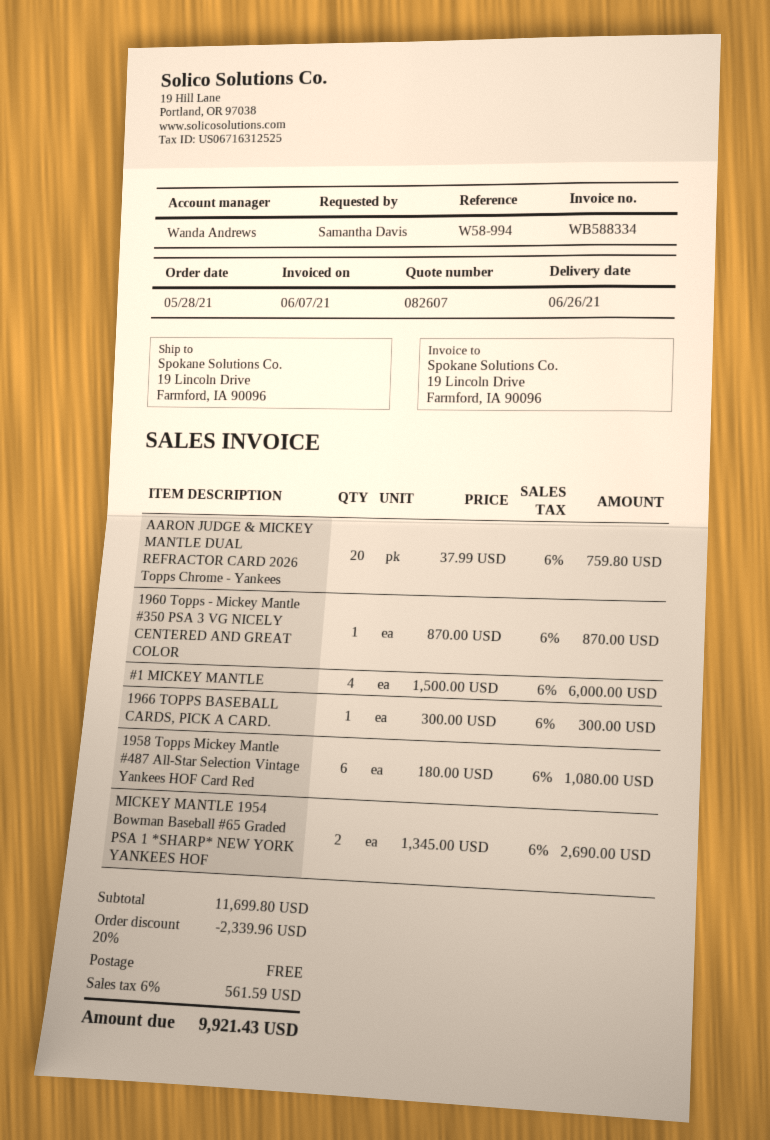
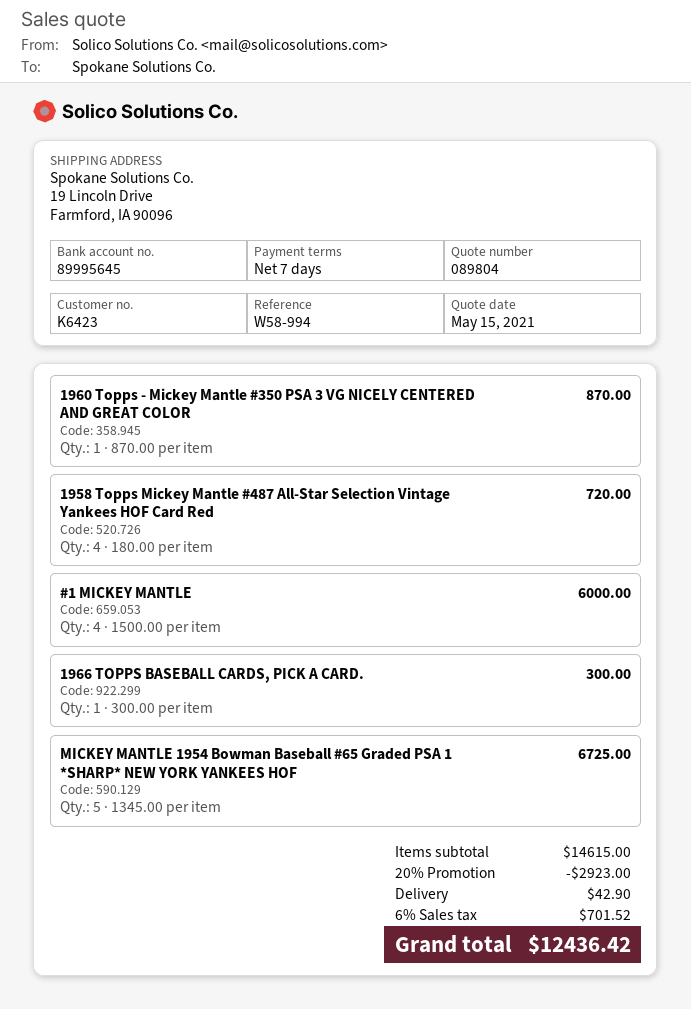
quote number: 082607 -> 089804
AARON JUDGE & MICKEY MANTLE DUAL REFRACTOR CARD 2026 Topps Chrome - Yankees: 20 x 37.99 = 759.80 -> none
1958 Topps Mickey Mantle #487 All-Star Selection Vintage Yankees HOF Card Red: 6 x 180.00 = 1080.00 -> 4 x 180.00 = 720.00
MICKEY MANTLE 1954 Bowman Baseball #65 Graded PSA 1 *SHARP* NEW YORK YANKEES HOF: 2 x 1345.00 = 2690.00 -> 5 x 1345.00 = 6725.00
subtotal: 11699.80 -> 14615.00
discount: 20% = 2339.96 -> 20% = 2923.00
shipping: 0.00 -> 42.90
tax: 6% = 561.59 -> 6% = 701.52
total: 9921.43 -> 12436.42

